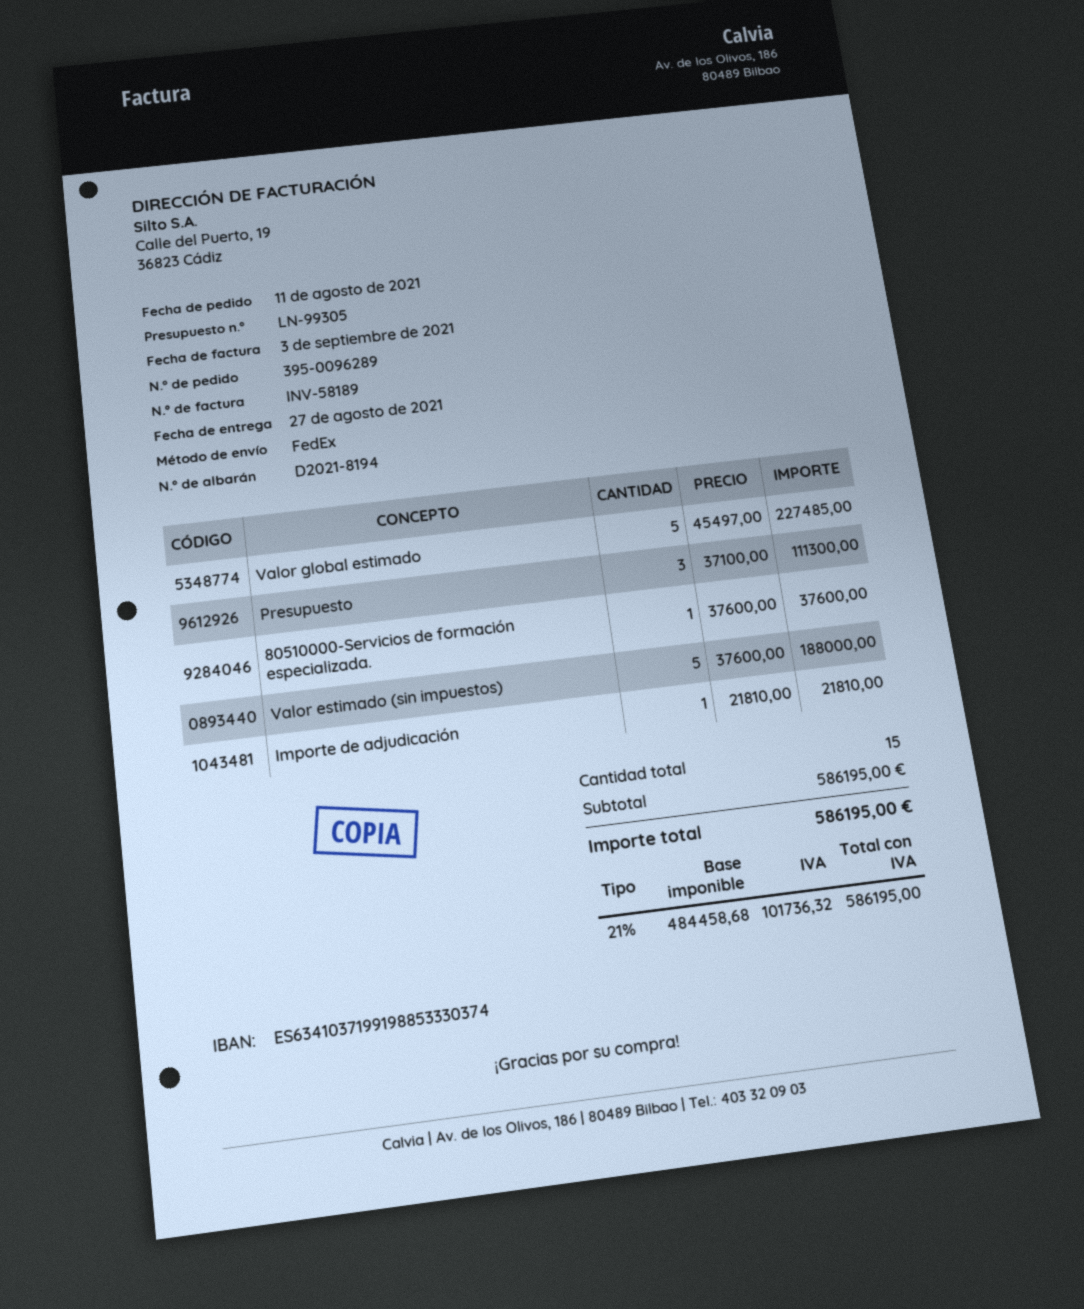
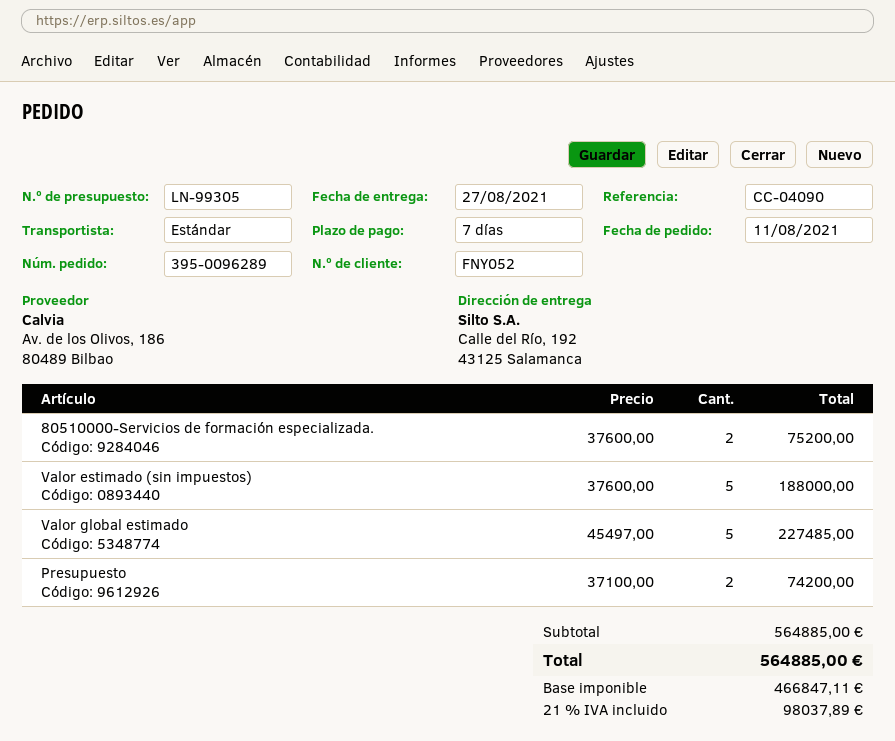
shipping method: FedEx -> standard
Presupuesto: 3 x 37100.00 = 111300.00 -> 2 x 37100.00 = 74200.00
80510000-Servicios de formación especializada.: 1 x 37600.00 = 37600.00 -> 2 x 37600.00 = 75200.00
Importe de adjudicación: 1 x 21810.00 = 21810.00 -> none
subtotal: 586195.00 -> 564885.00
net: 484458.68 -> 466847.11
tax: 21% = 101736.32 -> 21% = 98037.89
total: 586195.00 -> 564885.00

